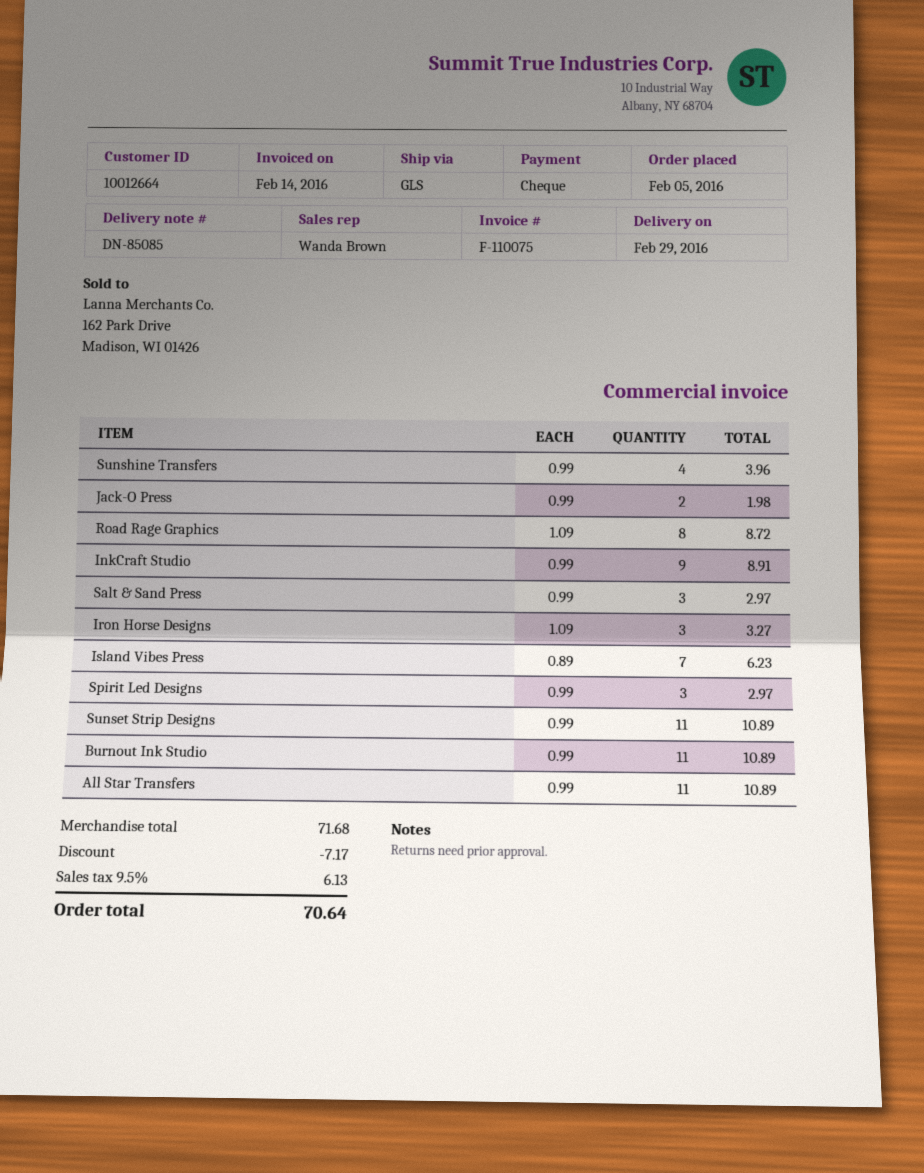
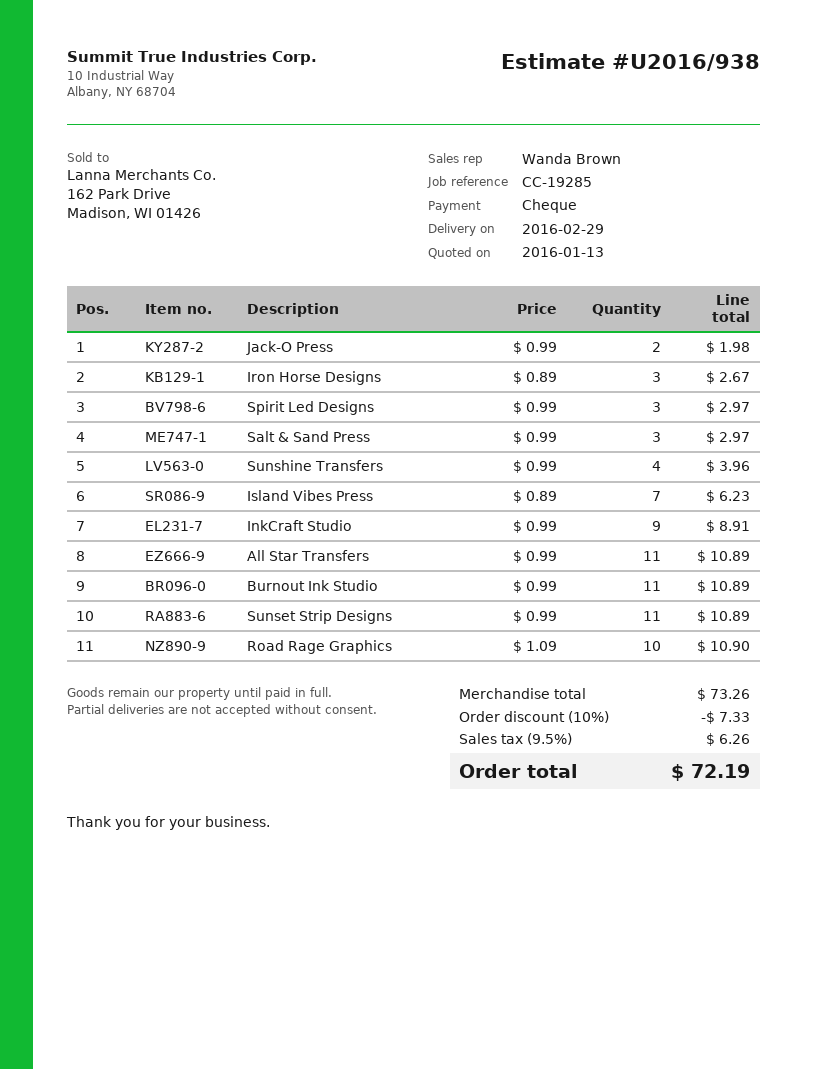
Road Rage Graphics: 8 x 1.09 = 8.72 -> 10 x 1.09 = 10.90
Iron Horse Designs: 3 x 1.09 = 3.27 -> 3 x 0.89 = 2.67
subtotal: 71.68 -> 73.26
discount: 7.17 -> 7.33
tax: 9.5% = 6.13 -> 9.5% = 6.26
total: 70.64 -> 72.19

